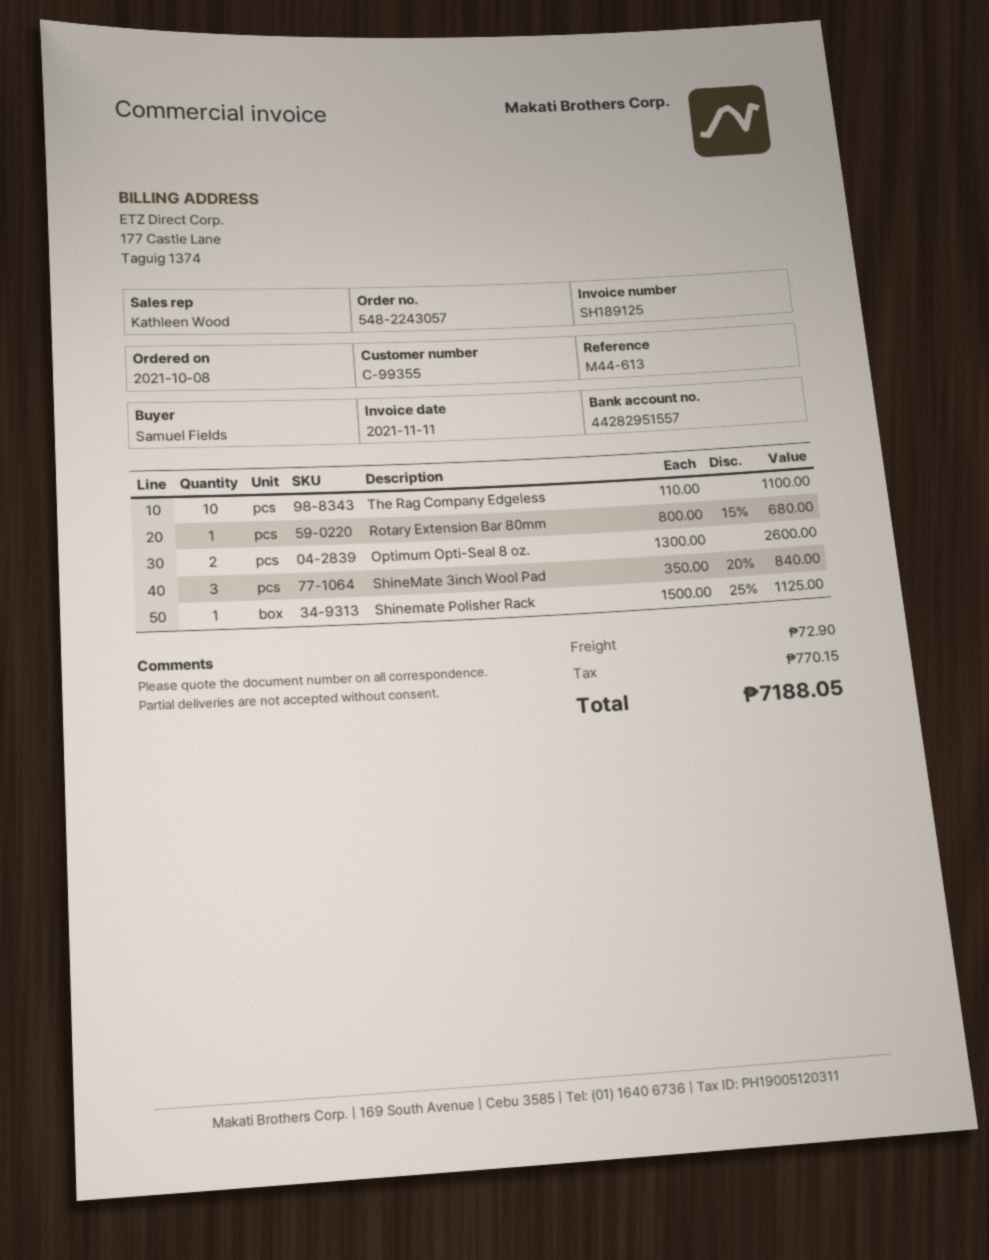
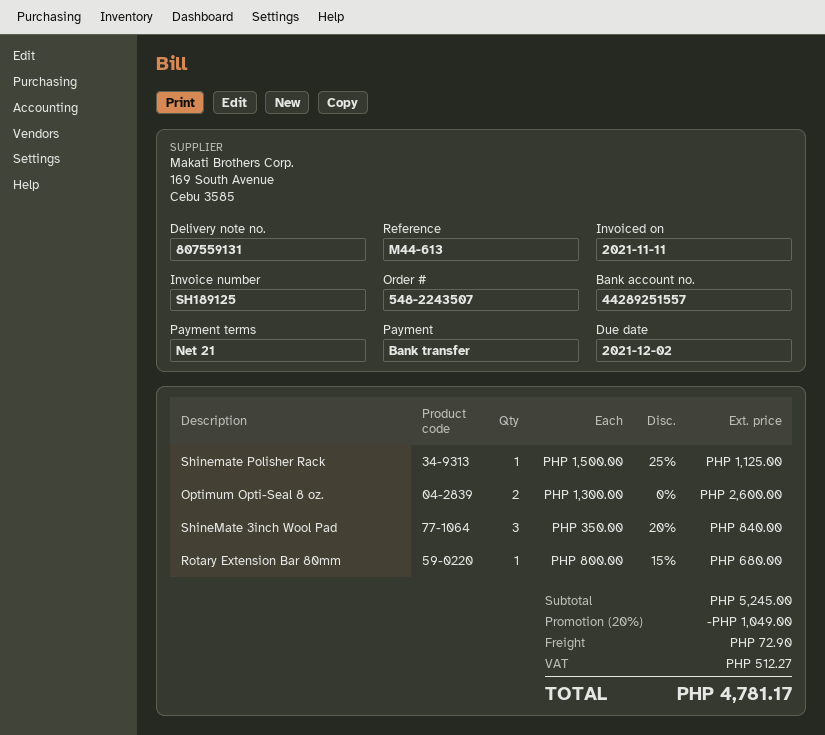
order number: 548-2243057 -> 548-2243507
bank account: 44282951557 -> 44289251557
The Rag Company Edgeless: 10 x 110.00 = 1100.00 -> none
discount: none -> 20% = 1049.00
tax: 770.15 -> 512.27
total: 7188.05 -> 4781.17

